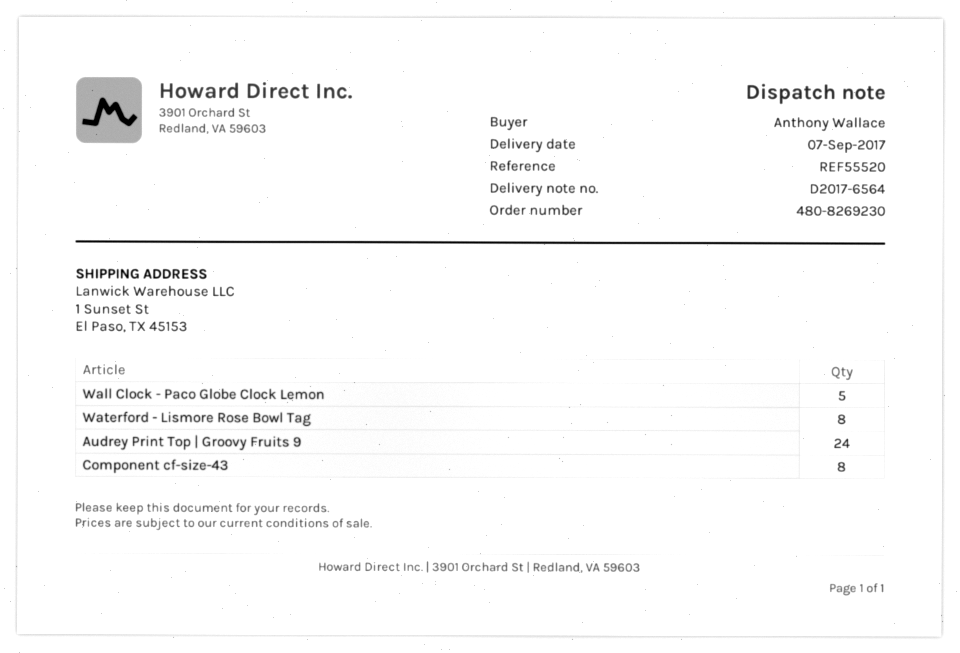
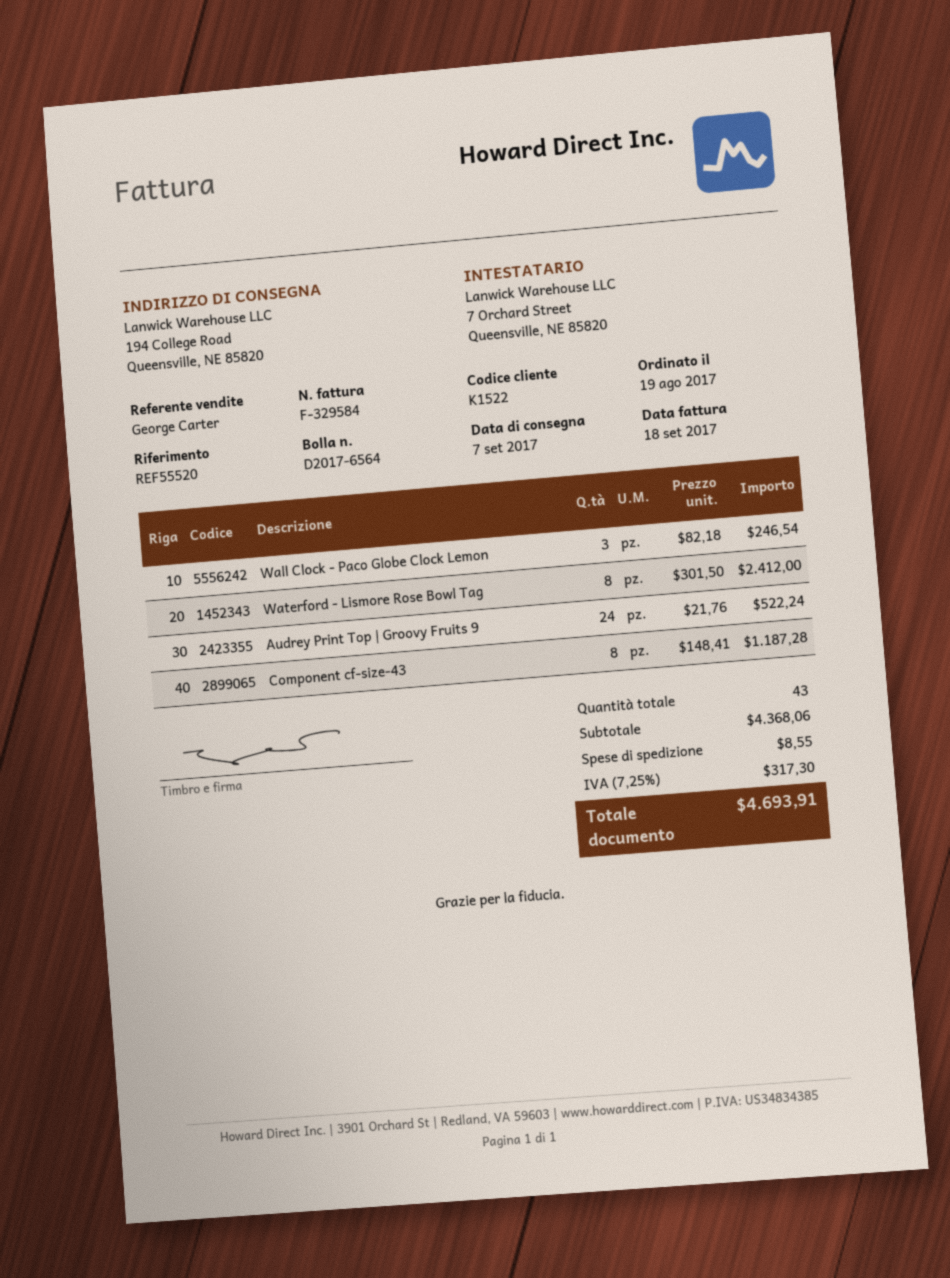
ship to: 1 Sunset St, El Paso, TX 45153 -> 194 College Road, Queensville, NE 85820
Wall Clock - Paco Globe Clock Lemon: 5 -> 3

